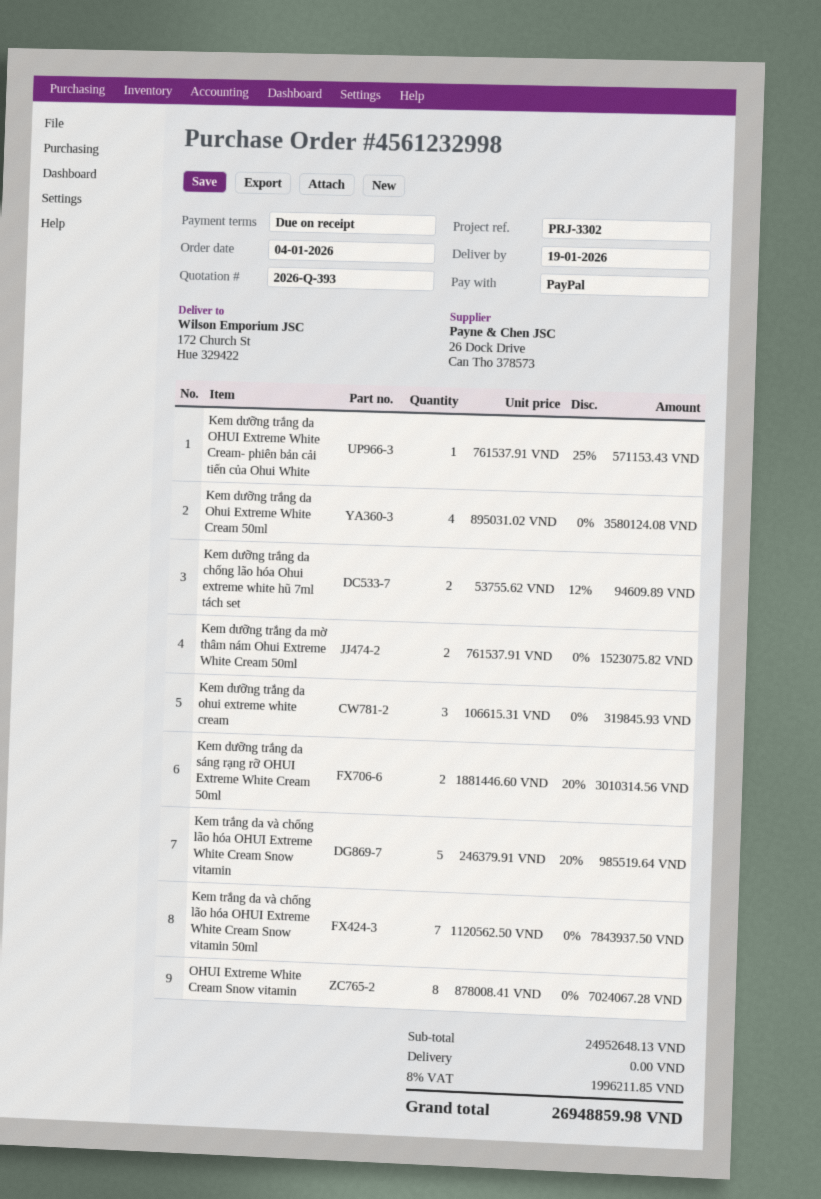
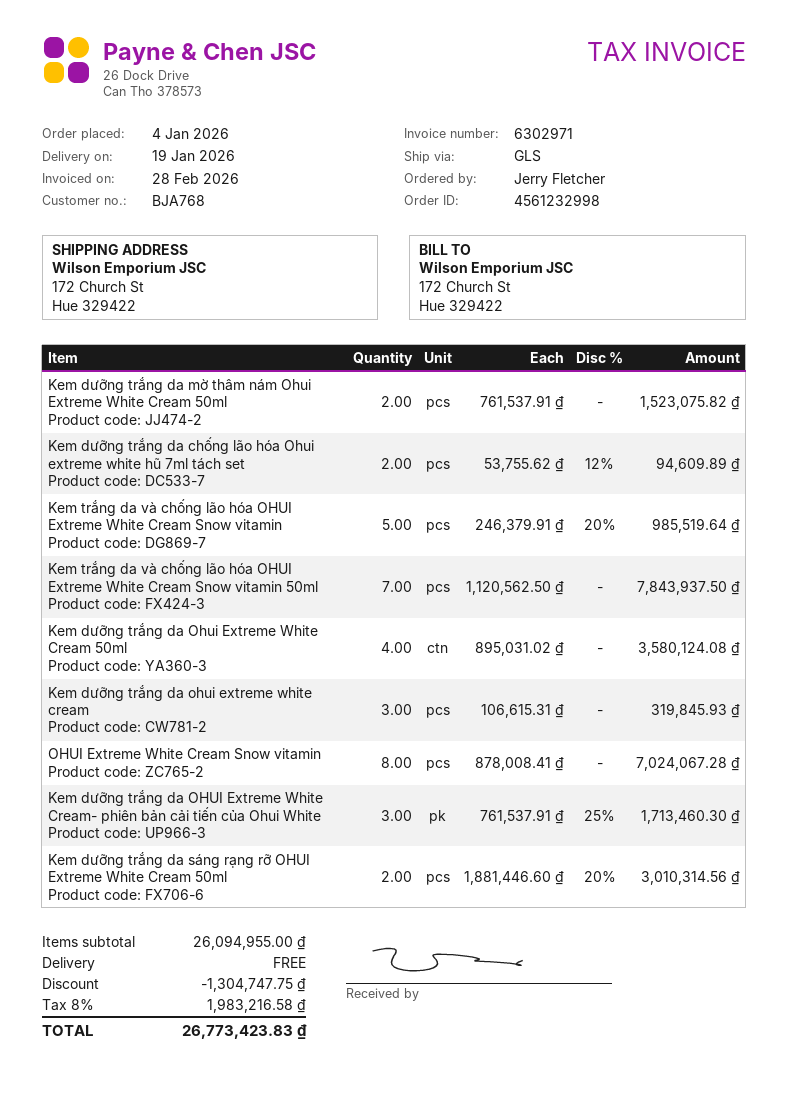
Kem dưỡng trắng da OHUI Extreme White Cream- phiên bản cải tiến của Ohui White: 1 x 761537.91 - 25% = 571153.43 -> 3 x 761537.91 - 25% = 1713460.30
subtotal: 24952648.13 -> 26094955.00
discount: none -> 1304747.75
tax: 8% = 1996211.85 -> 8% = 1983216.58
total: 26948859.98 -> 26773423.83

